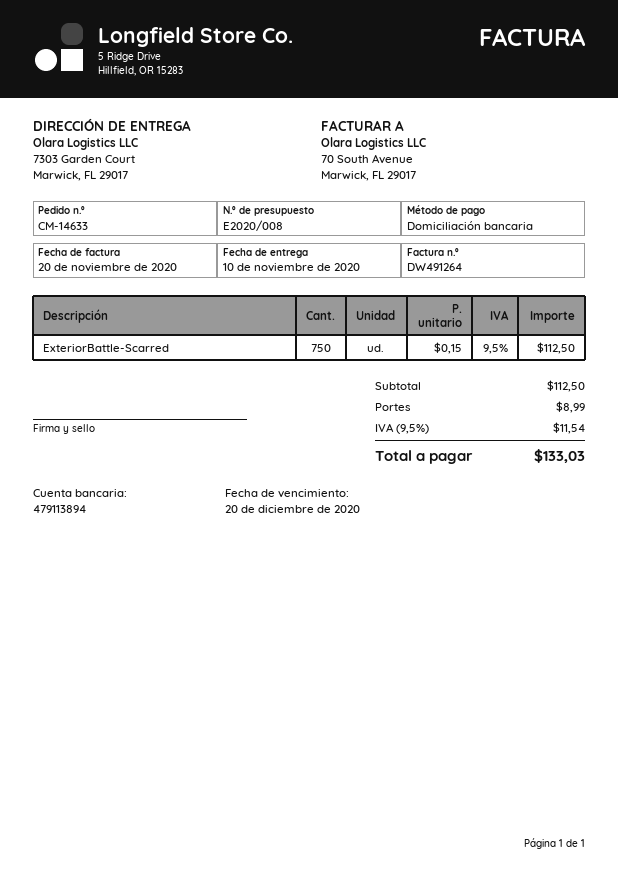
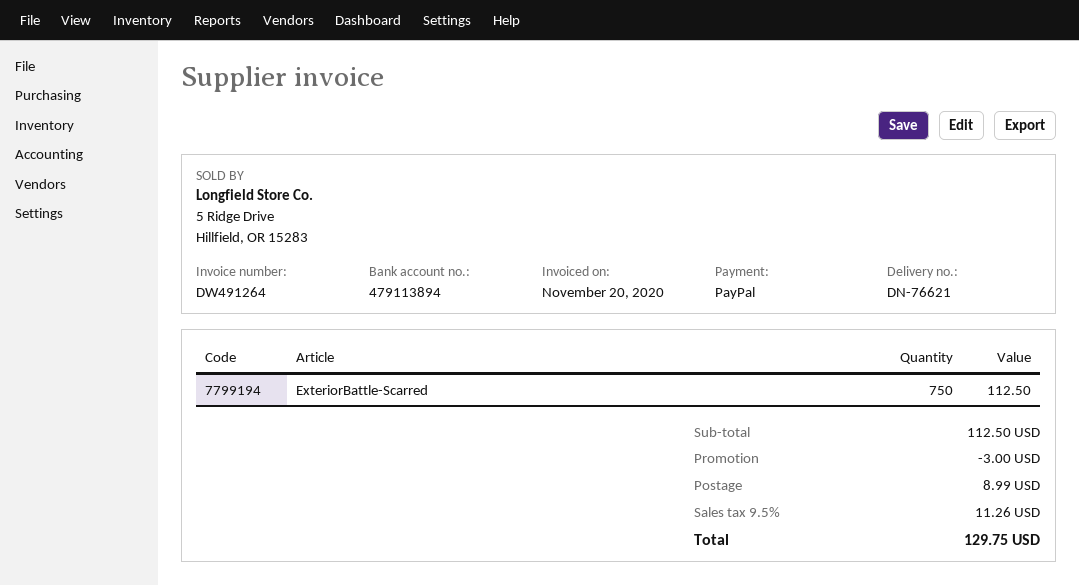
payment method: direct debit -> PayPal
discount: none -> 3.00
tax: 9.5% = 11.54 -> 9.5% = 11.26
total: 133.03 -> 129.75

